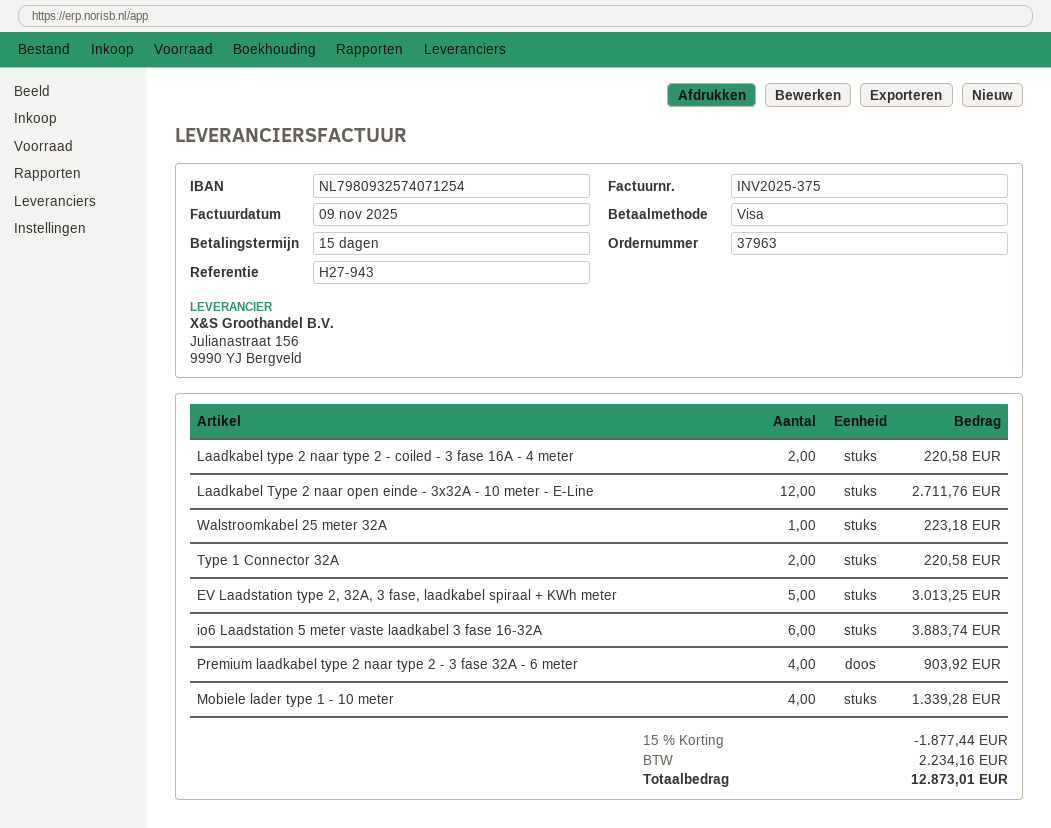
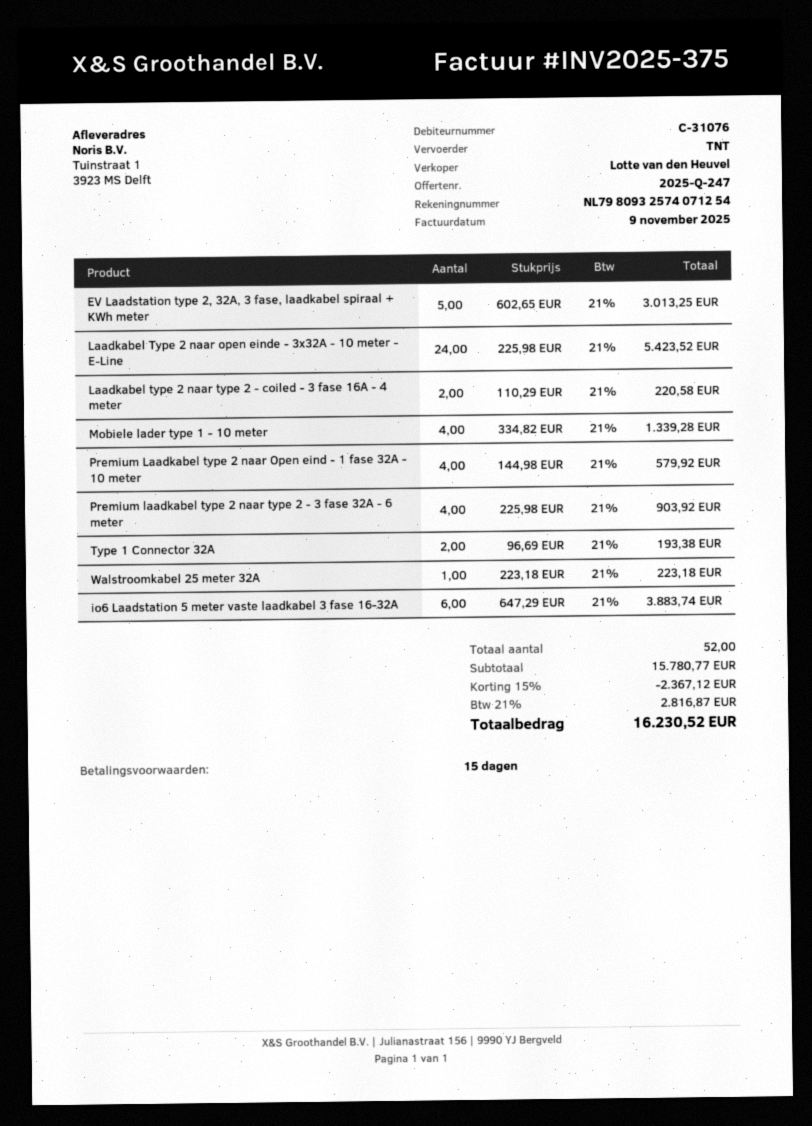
Laadkabel Type 2 naar open einde - 3x32A - 10 meter - E-Line: 12 for 2711.76 -> 24 for 5423.52
Type 1 Connector 32A: 2 for 220.58 -> 2 for 193.38
Premium Laadkabel type 2 naar Open eind - 1 fase 32A - 10 meter: none -> 4 for 579.92
discount: 15% = 1877.44 -> 15% = 2367.12
tax: 2234.16 -> 2816.87
total: 12873.01 -> 16230.52

